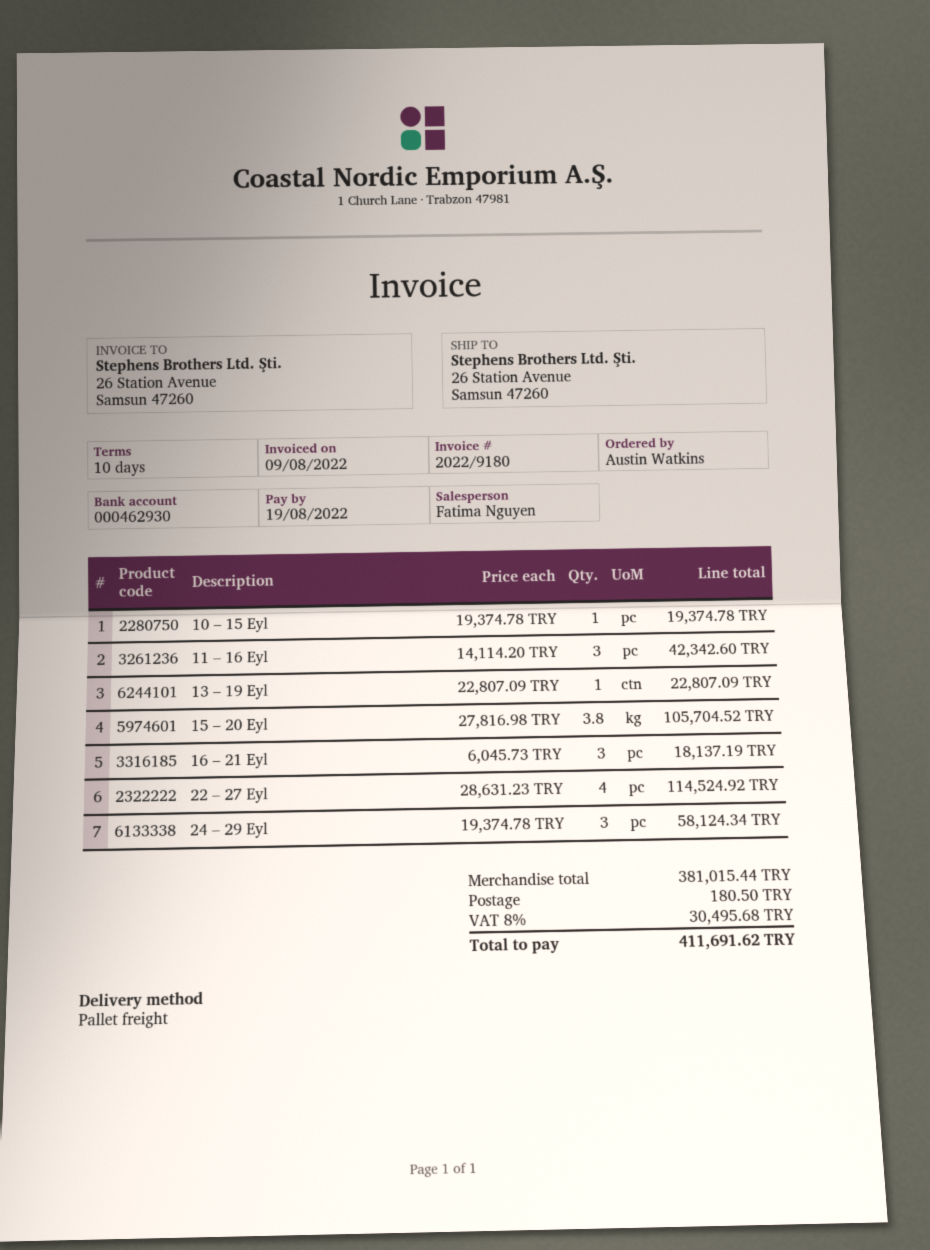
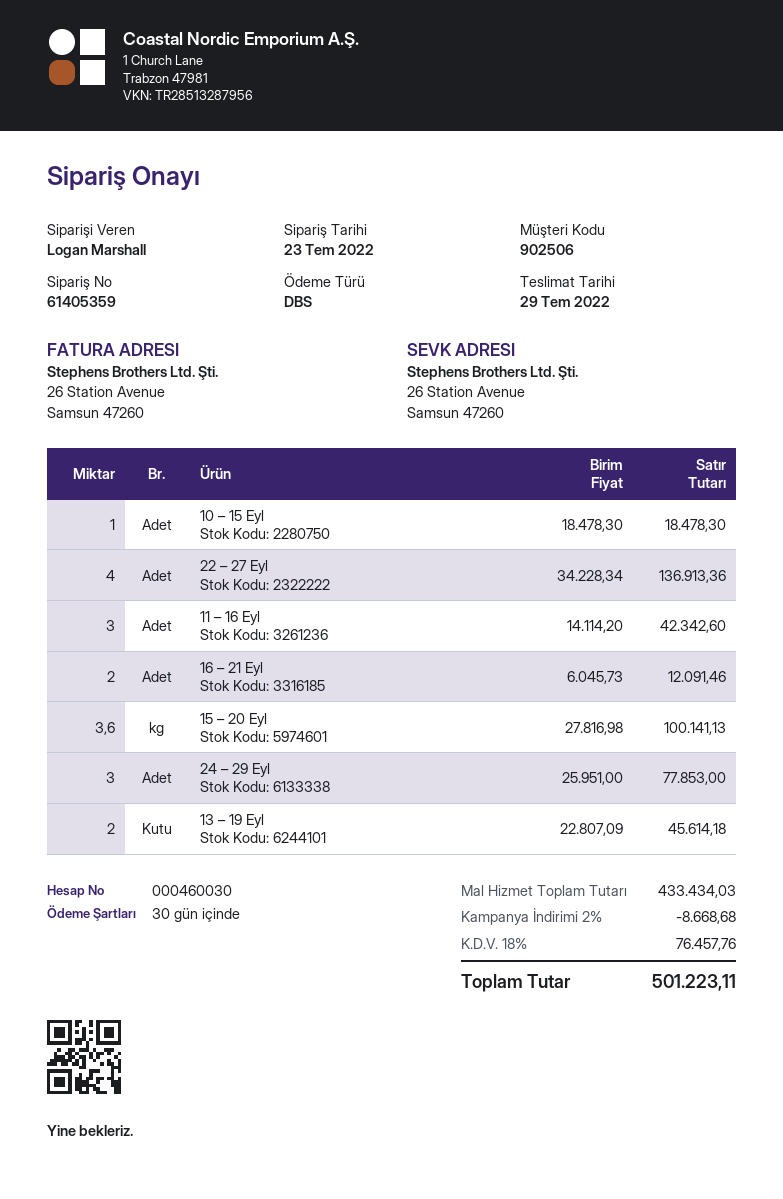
payment terms: 10 days -> 30 days
ordered by: Austin Watkins -> Logan Marshall
bank account: 000462930 -> 000460030
10 – 15 Eyl: 1 x 19374.78 = 19374.78 -> 1 x 18478.30 = 18478.30
13 – 19 Eyl: 1 x 22807.09 = 22807.09 -> 2 x 22807.09 = 45614.18
15 – 20 Eyl: 3.8 x 27816.98 = 105704.52 -> 3.6 x 27816.98 = 100141.13
16 – 21 Eyl: 3 x 6045.73 = 18137.19 -> 2 x 6045.73 = 12091.46
22 – 27 Eyl: 4 x 28631.23 = 114524.92 -> 4 x 34228.34 = 136913.36
24 – 29 Eyl: 3 x 19374.78 = 58124.34 -> 3 x 25951.00 = 77853.00
subtotal: 381015.44 -> 433434.03
discount: none -> 2% = 8668.68
shipping: 180.50 -> none
tax: 8% = 30495.68 -> 18% = 76457.76
total: 411691.62 -> 501223.11

